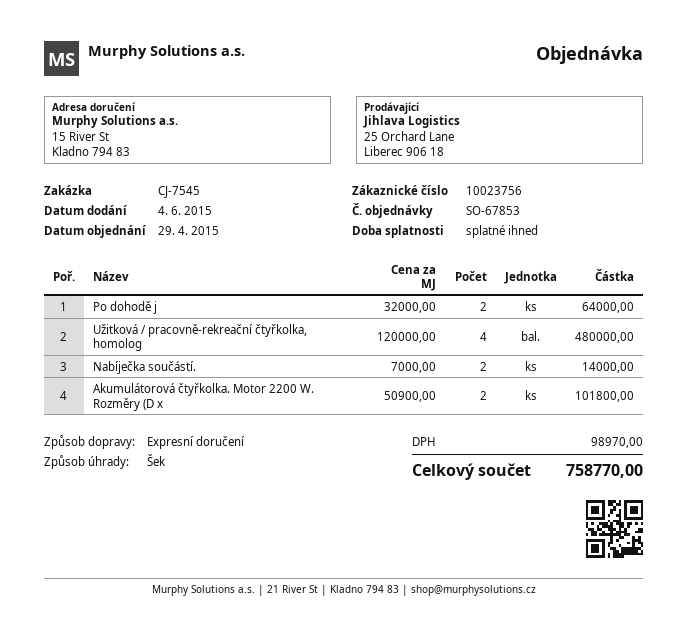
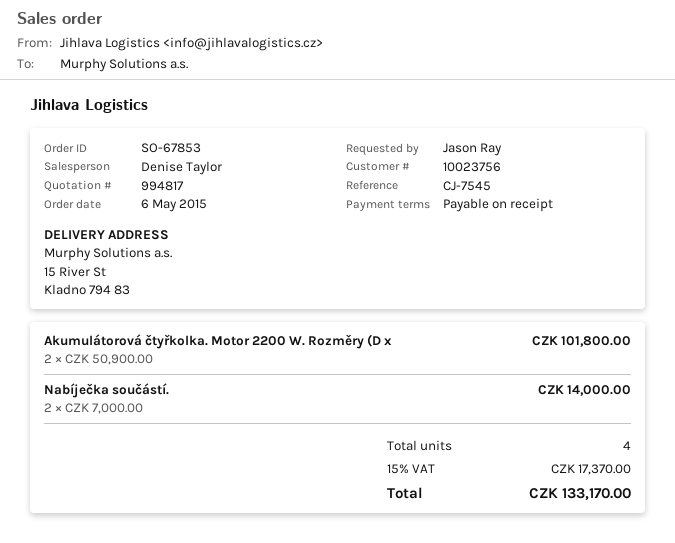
order date: 2015-04-29 -> 2015-05-06
Po dohodě j: 2 x 32000.00 = 64000.00 -> none
Užitková / pracovně-rekreační čtyřkolka, homolog: 4 x 120000.00 = 480000.00 -> none
tax: 98970.00 -> 17370.00
total: 758770.00 -> 133170.00

